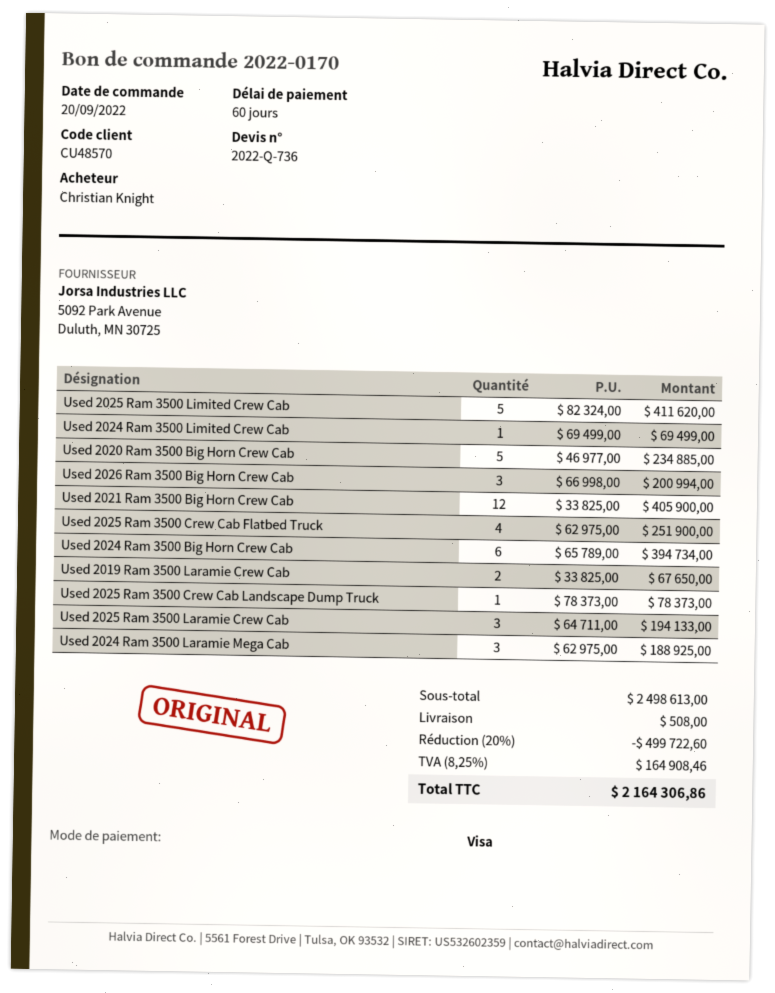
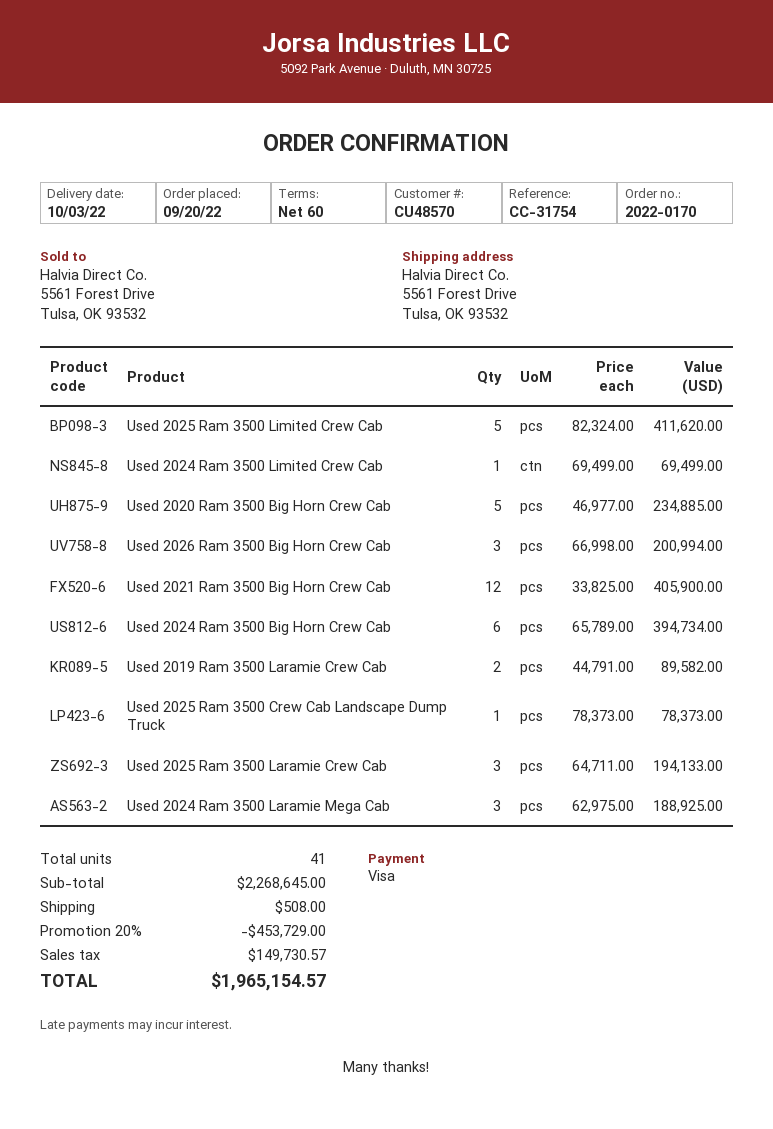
Used 2025 Ram 3500 Crew Cab Flatbed Truck: 4 x 62975.00 = 251900.00 -> none
Used 2019 Ram 3500 Laramie Crew Cab: 2 x 33825.00 = 67650.00 -> 2 x 44791.00 = 89582.00
subtotal: 2498613.00 -> 2268645.00
discount: 20% = 499722.60 -> 20% = 453729.00
tax: 164908.46 -> 149730.57
total: 2164306.86 -> 1965154.57

